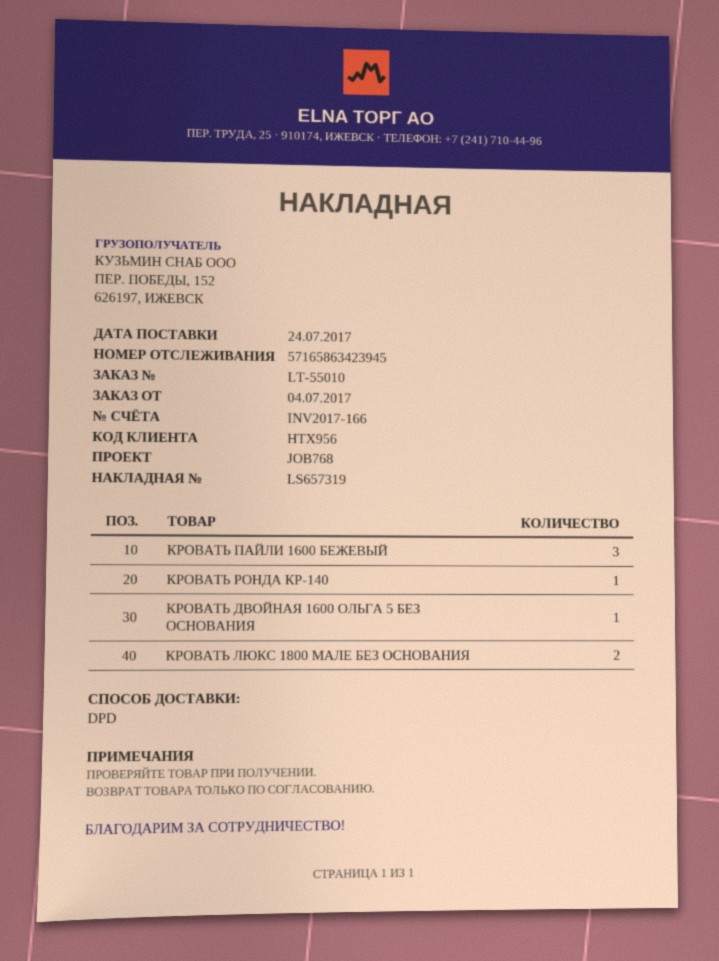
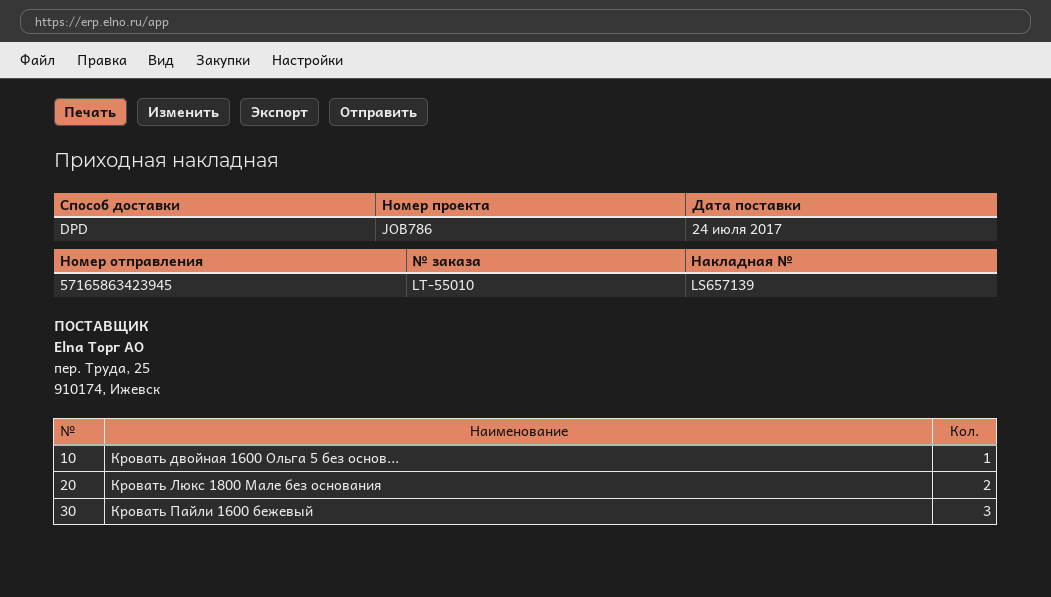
delivery note number: LS657319 -> LS657139
reference: JOB768 -> JOB786
КРОВАТЬ РОНДА КР-140: 1 -> none

